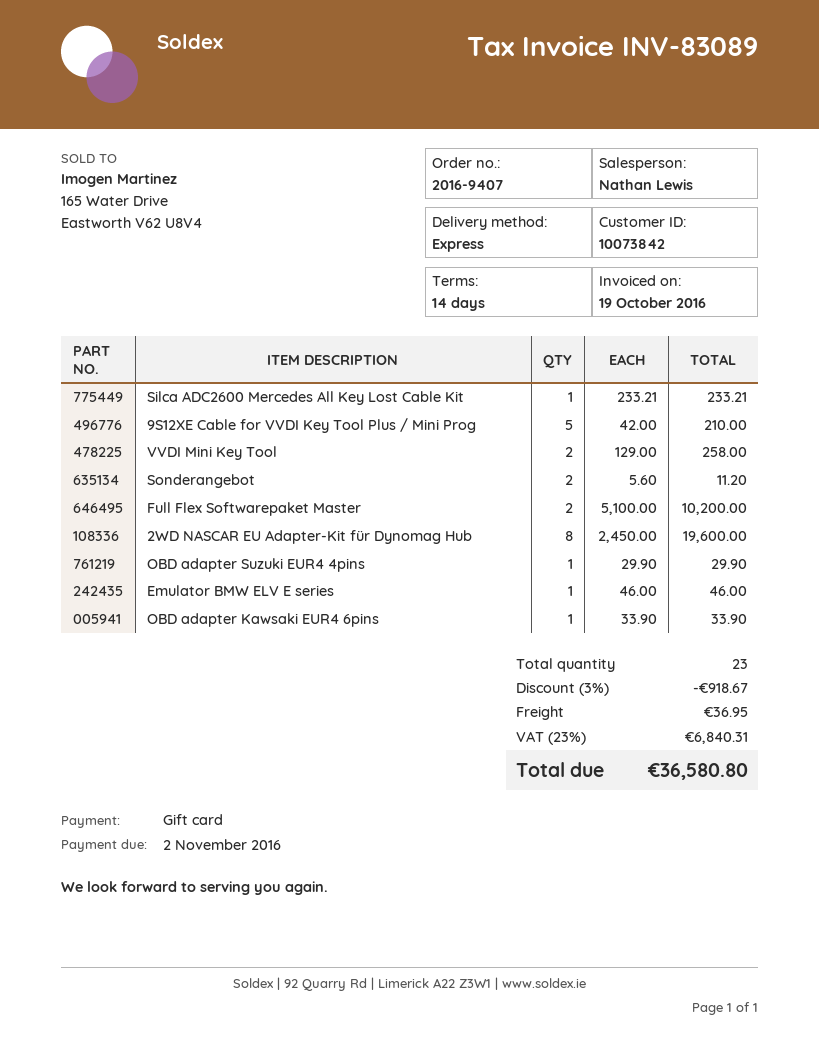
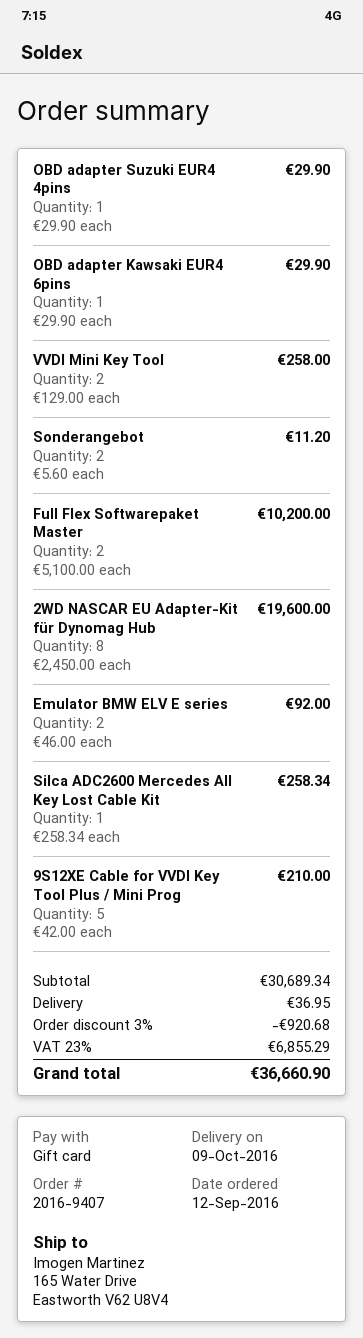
Silca ADC2600 Mercedes All Key Lost Cable Kit: 1 x 233.21 = 233.21 -> 1 x 258.34 = 258.34
Emulator BMW ELV E series: 1 x 46.00 = 46.00 -> 2 x 46.00 = 92.00
OBD adapter Kawsaki EUR4 6pins: 1 x 33.90 = 33.90 -> 1 x 29.90 = 29.90
discount: 3% = 918.67 -> 3% = 920.68
tax: 23% = 6840.31 -> 23% = 6855.29
total: 36580.80 -> 36660.90

